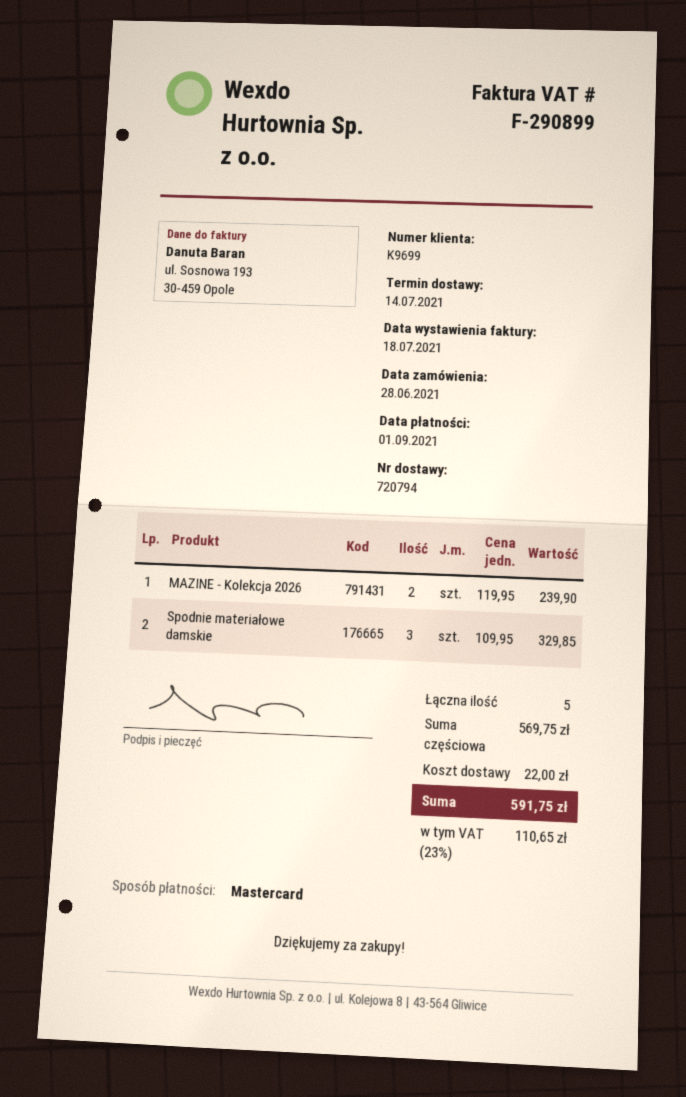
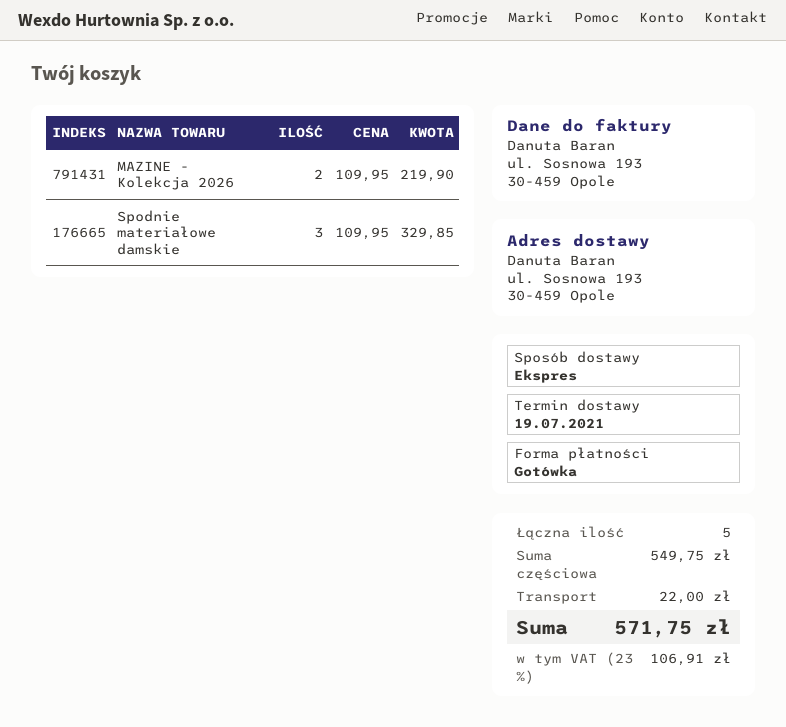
delivery date: 2021-07-14 -> 2021-07-19
payment method: Mastercard -> cash
MAZINE - Kolekcja 2026: 2 x 119.95 = 239.90 -> 2 x 109.95 = 219.90
subtotal: 569.75 -> 549.75
tax: 23% = 110.65 -> 23% = 106.91
total: 591.75 -> 571.75

